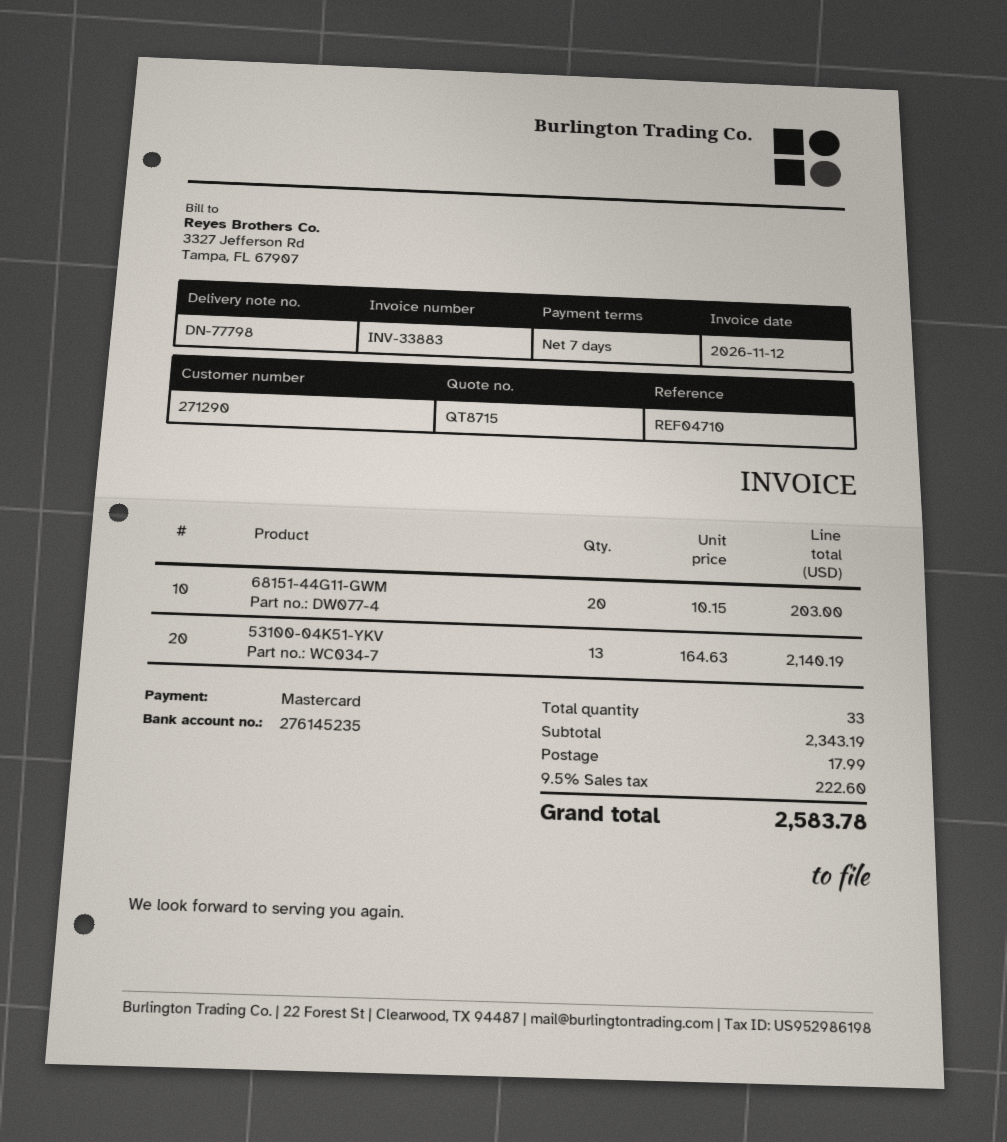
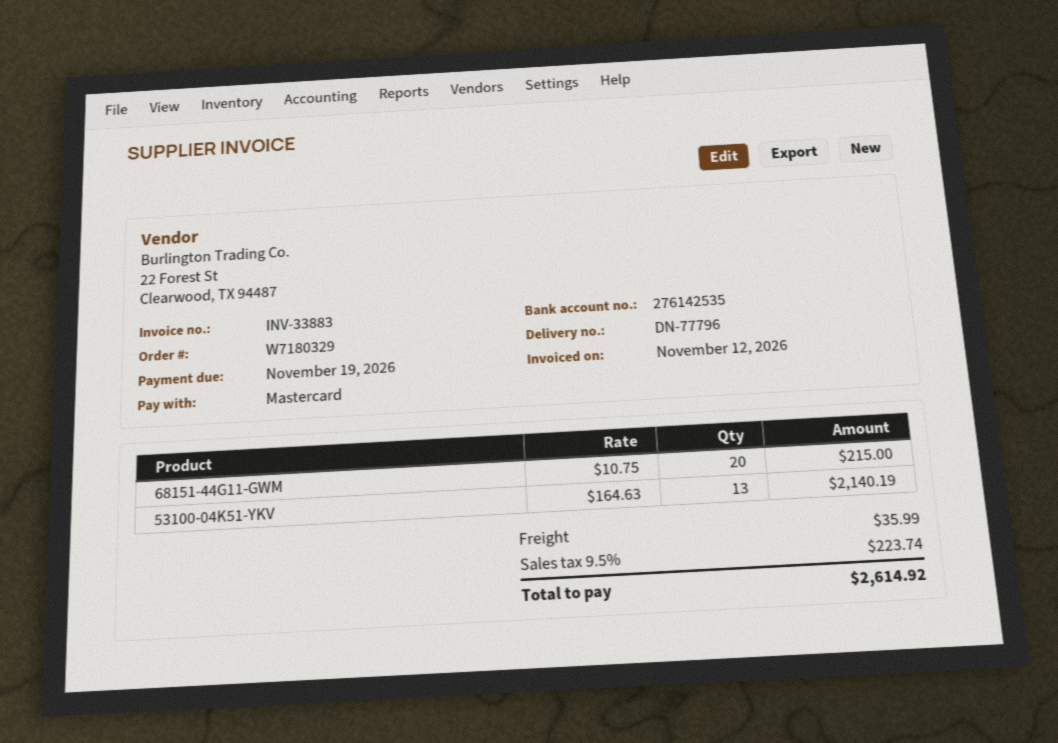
delivery note number: DN-77798 -> DN-77796
bank account: 276145235 -> 276142535
68151-44G11-GWM: 20 x 10.15 = 203.00 -> 20 x 10.75 = 215.00
shipping: 17.99 -> 35.99
tax: 9.5% = 222.60 -> 9.5% = 223.74
total: 2583.78 -> 2614.92

